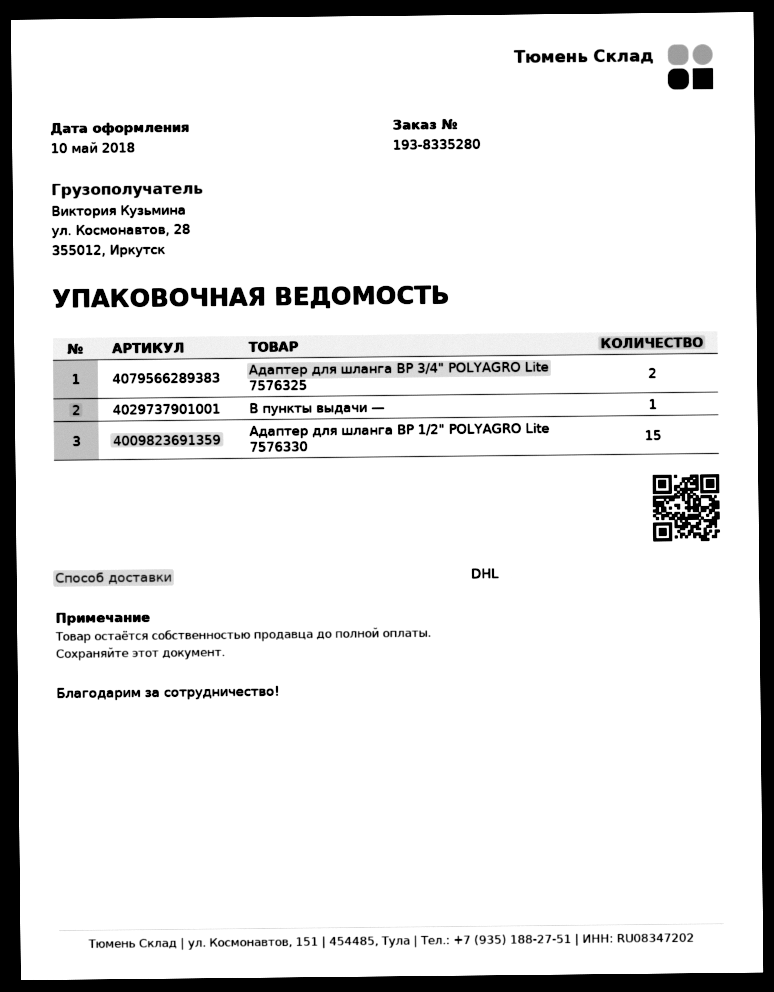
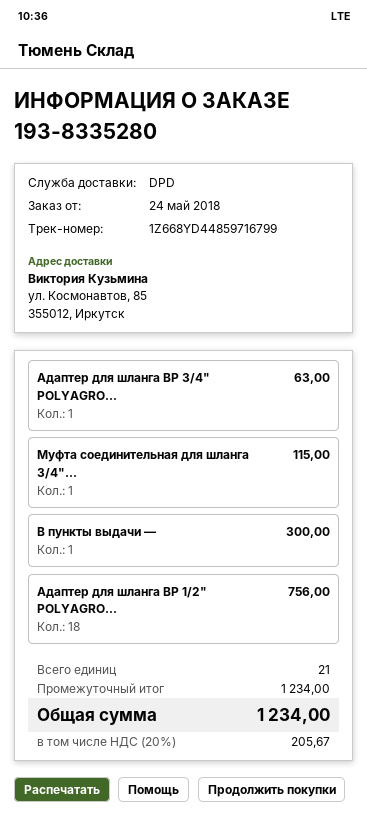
order date: 2018-05-10 -> 2018-05-24
shipping method: DHL -> DPD
ship to: ул. Космонавтов, 28, 355012, Иркутск -> ул. Космонавтов, 85, 355012, Иркутск
Адаптер для шланга ВР 3/4" POLYAGRO Lite 7576325: 2 -> 1
Адаптер для шланга ВР 1/2" POLYAGRO Lite 7576330: 15 -> 18
Муфта соединительная для шланга 3/4"...: none -> 1

